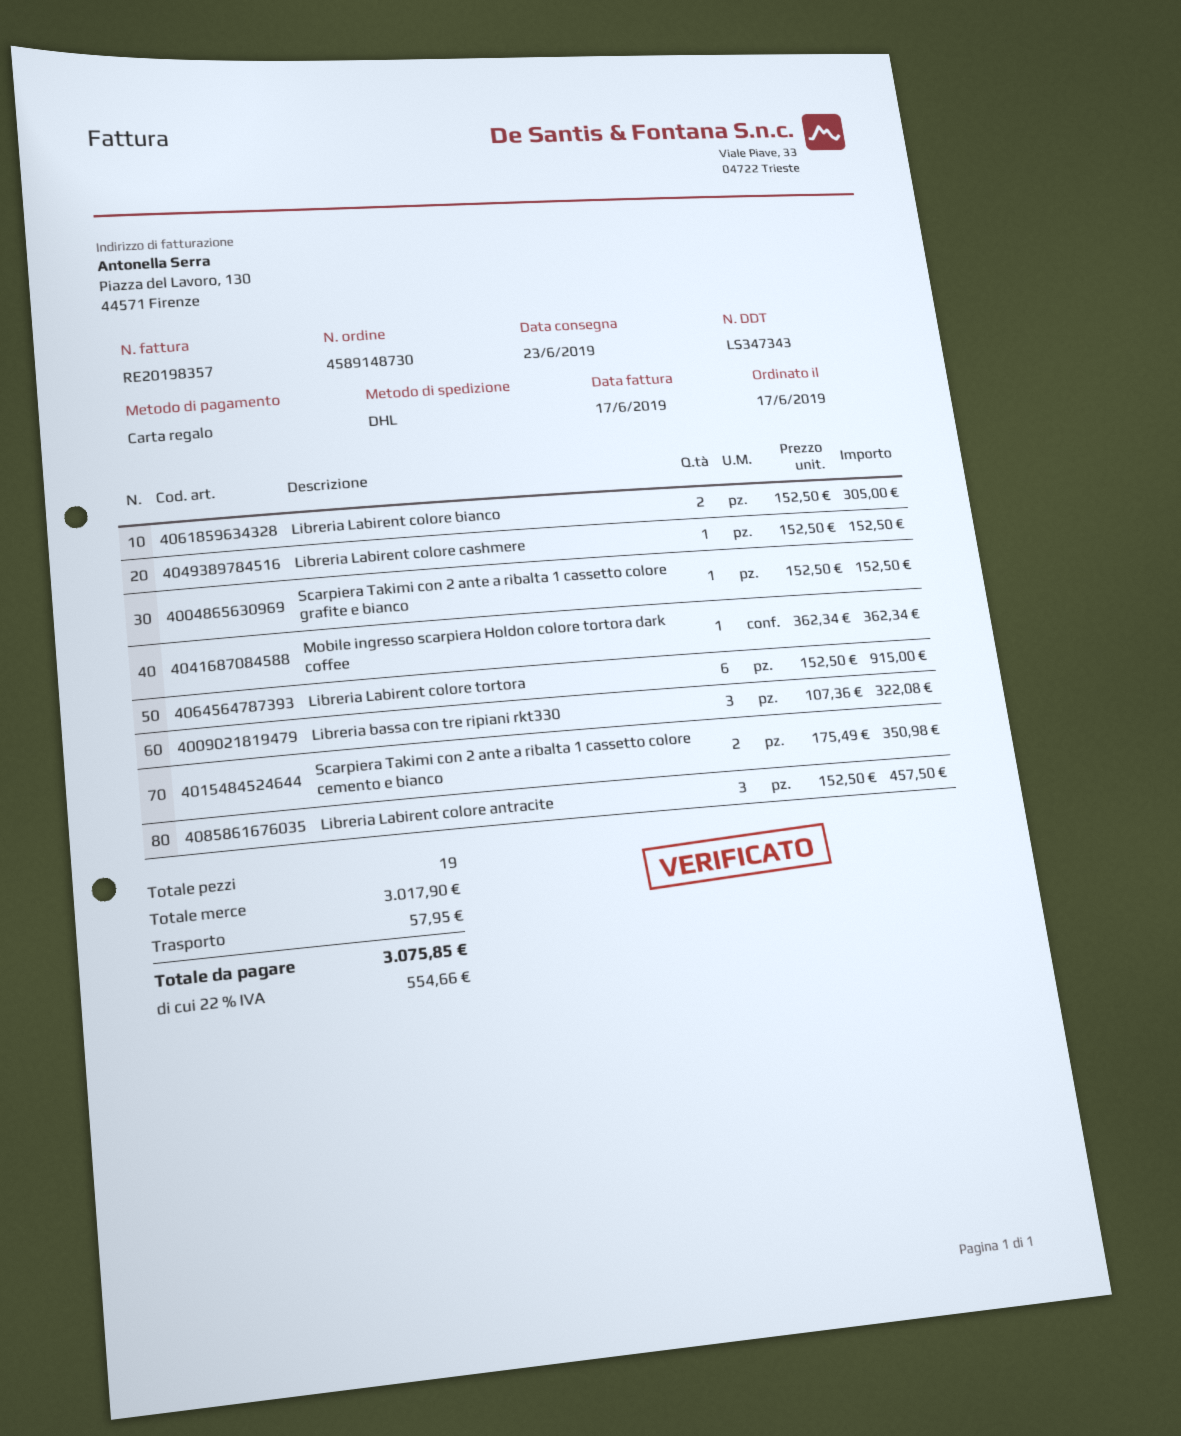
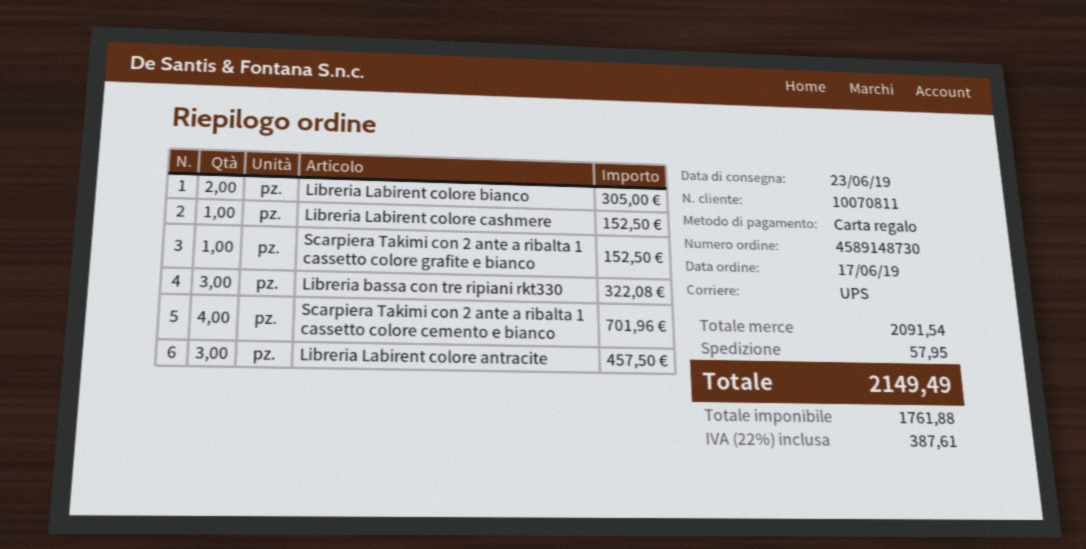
shipping method: DHL -> UPS
Mobile ingresso scarpiera Holdon colore tortora dark coffee: 1 for 362.34 -> none
Libreria Labirent colore tortora: 6 for 915.00 -> none
Scarpiera Takimi con 2 ante a ribalta 1 cassetto colore cemento e bianco: 2 for 350.98 -> 4 for 701.96
subtotal: 3017.90 -> 2091.54
tax: 22% = 554.66 -> 22% = 387.61
total: 3075.85 -> 2149.49

